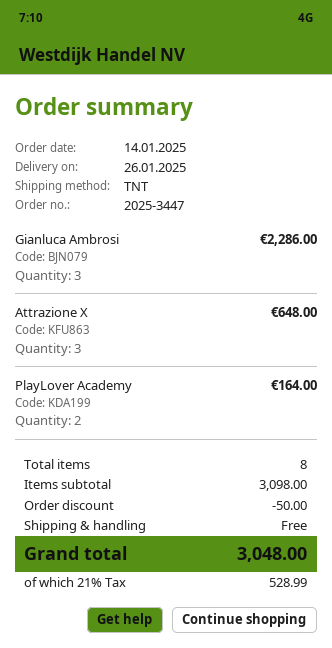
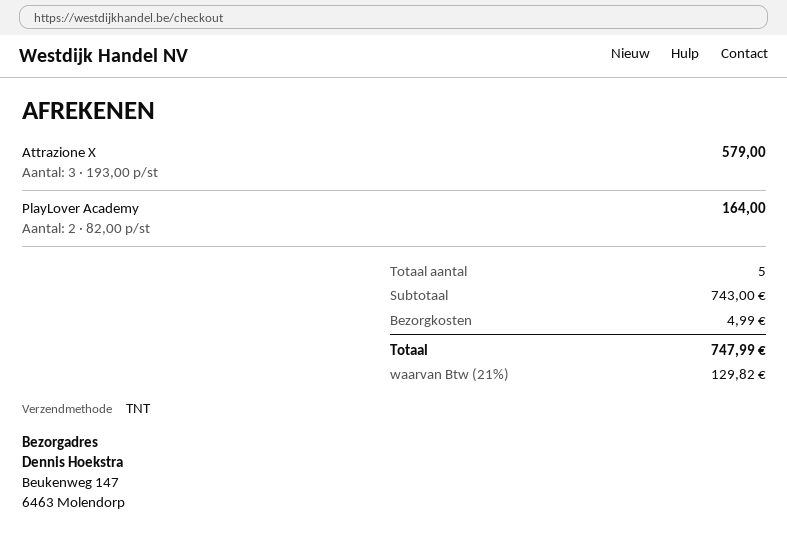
Gianluca Ambrosi: 3 for 2286.00 -> none
Attrazione X: 3 for 648.00 -> 3 for 579.00
total quantity: 8 -> 5
subtotal: 3098.00 -> 743.00
discount: 50.00 -> none
shipping: 0.00 -> 4.99
tax: 21% = 528.99 -> 21% = 129.82
total: 3048.00 -> 747.99

